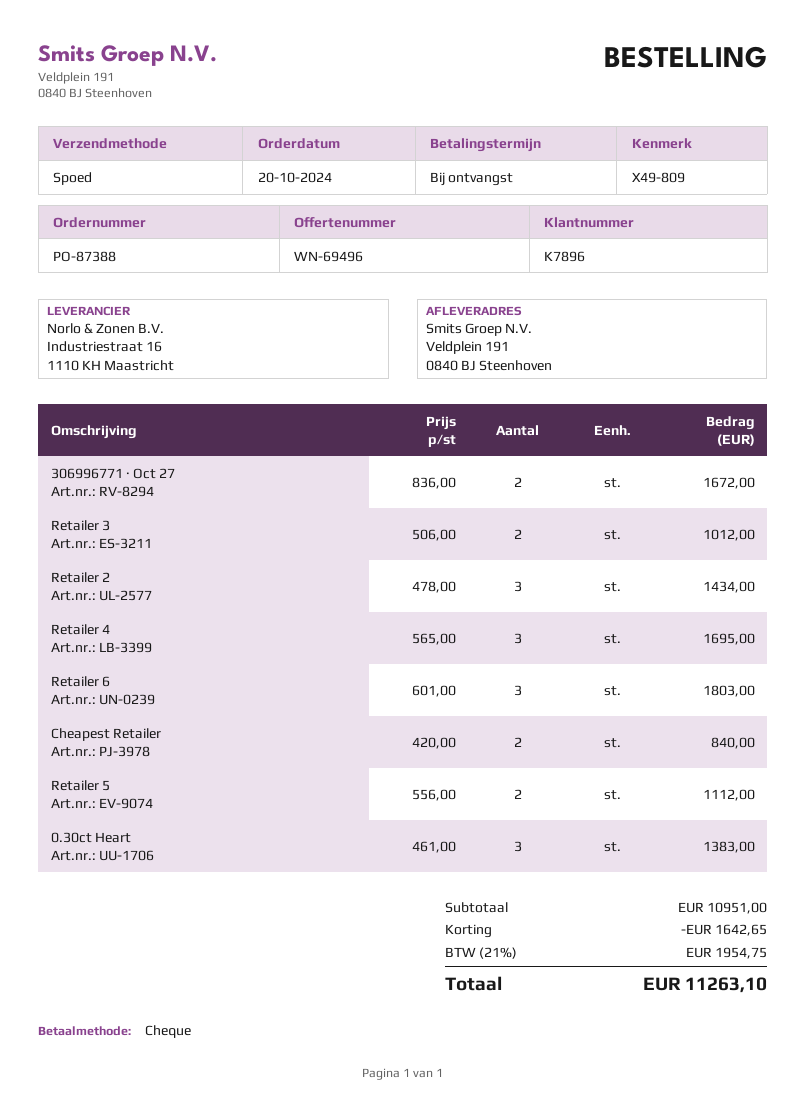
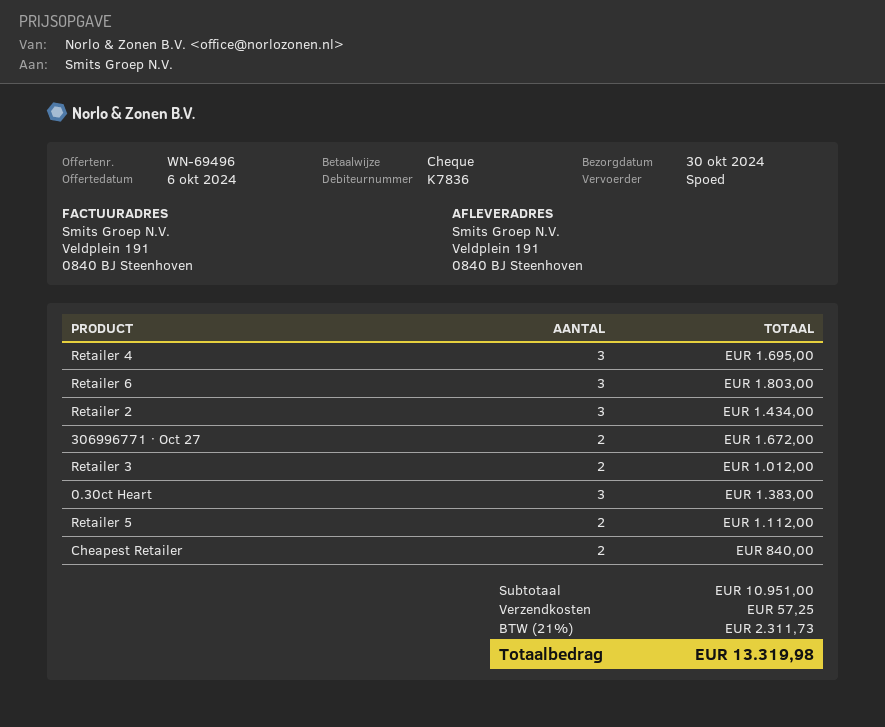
customer number: K7896 -> K7836
discount: 1642.65 -> none
shipping: none -> 57.25
tax: 21% = 1954.75 -> 21% = 2311.73
total: 11263.10 -> 13319.98

